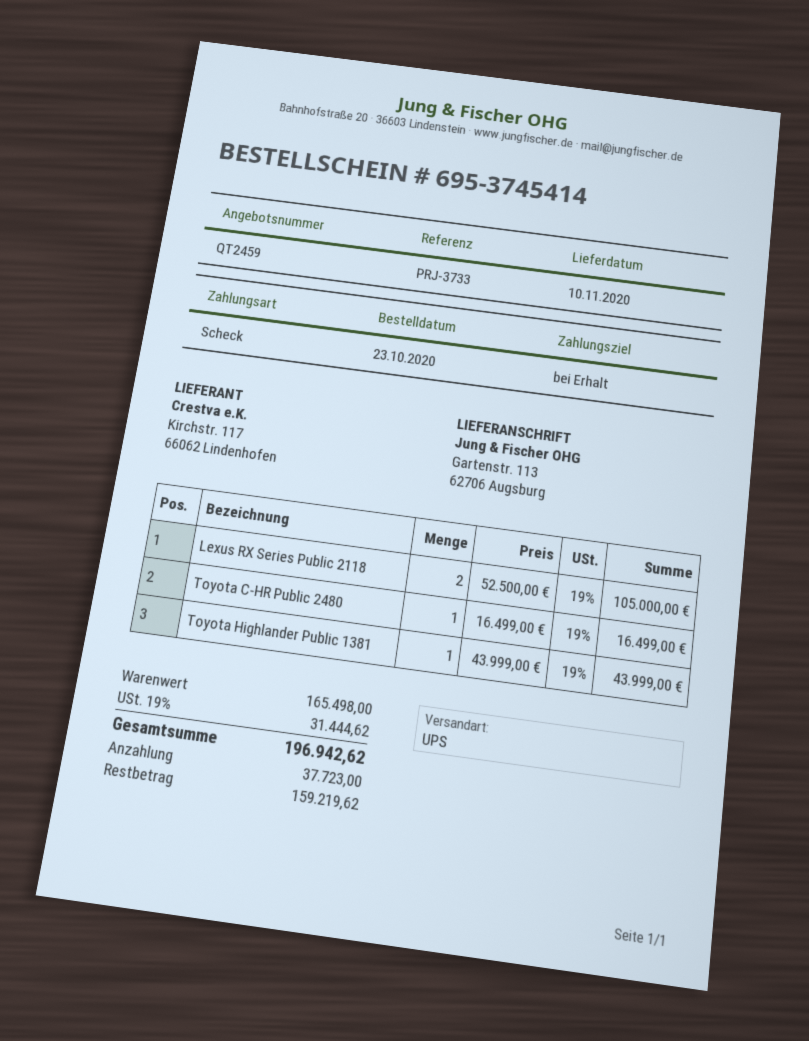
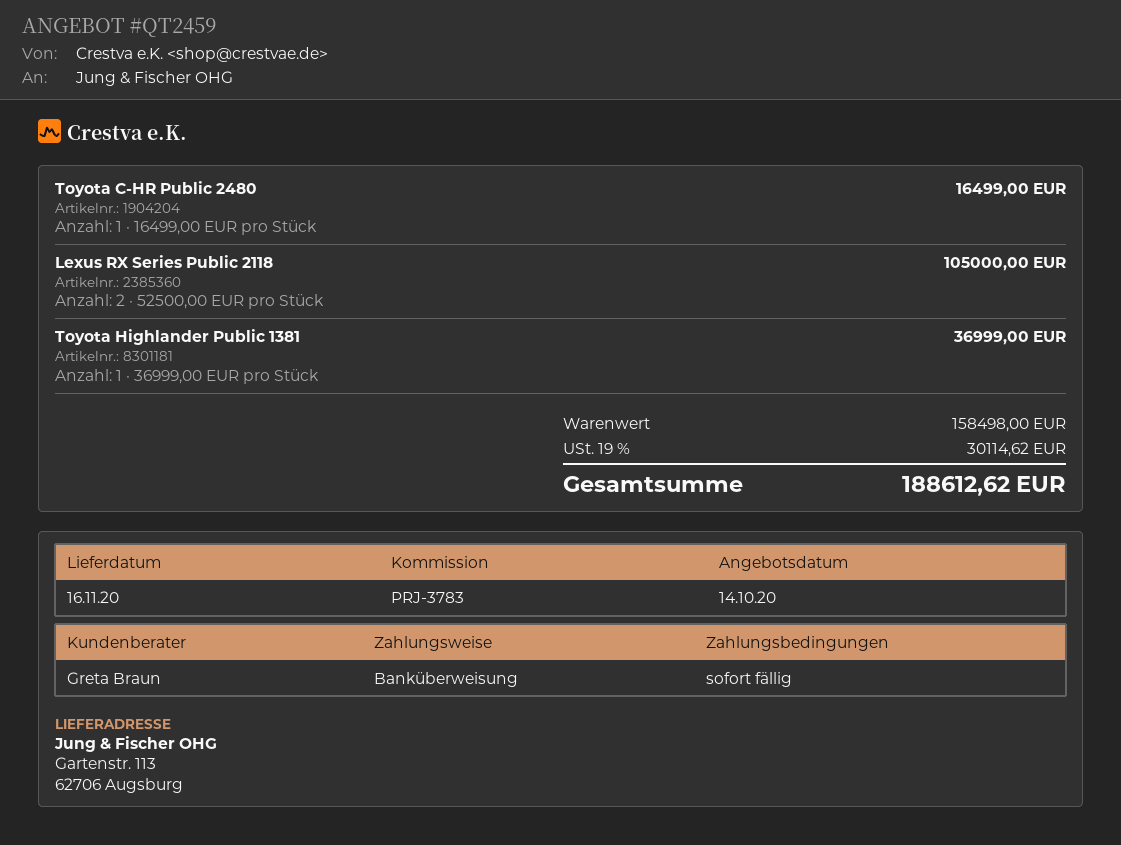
delivery date: 2020-11-10 -> 2020-11-16
reference: PRJ-3733 -> PRJ-3783
payment method: cheque -> bank transfer
Toyota Highlander Public 1381: 1 x 43999.00 = 43999.00 -> 1 x 36999.00 = 36999.00
subtotal: 165498.00 -> 158498.00
tax: 19% = 31444.62 -> 19% = 30114.62
total: 196942.62 -> 188612.62

